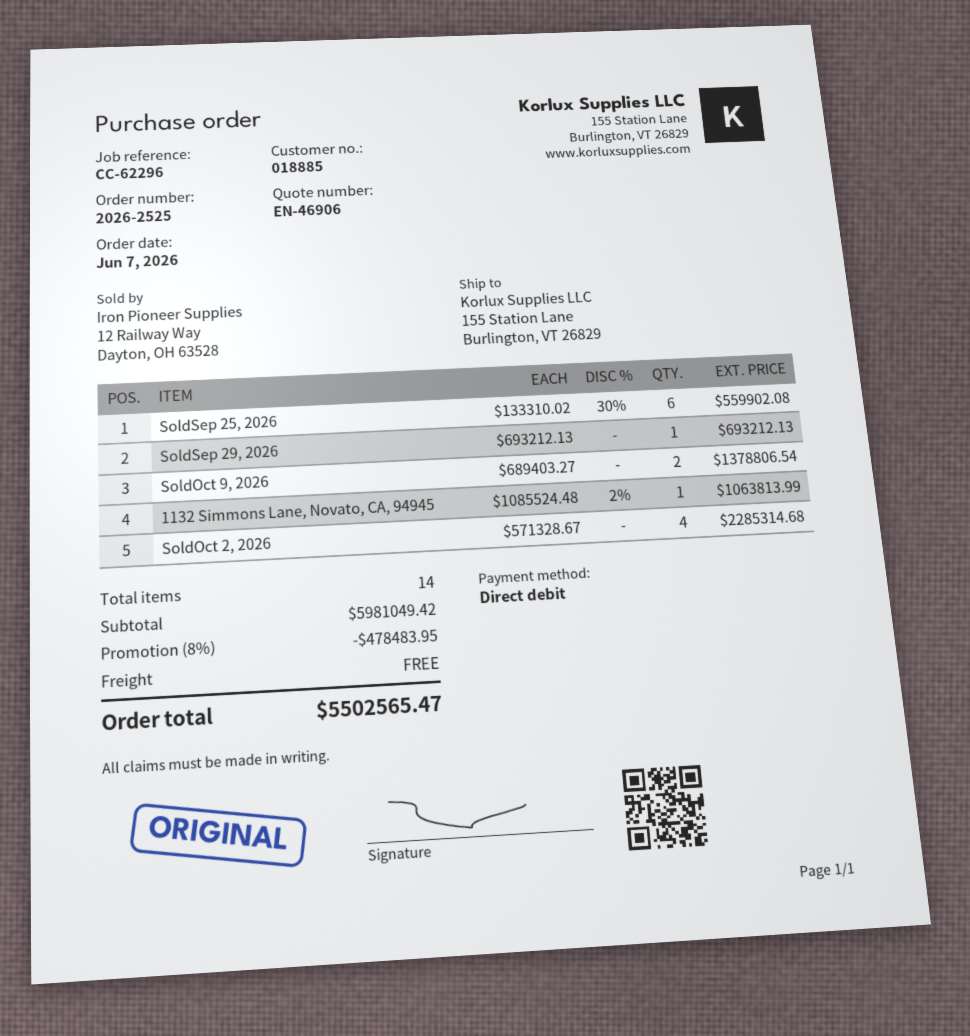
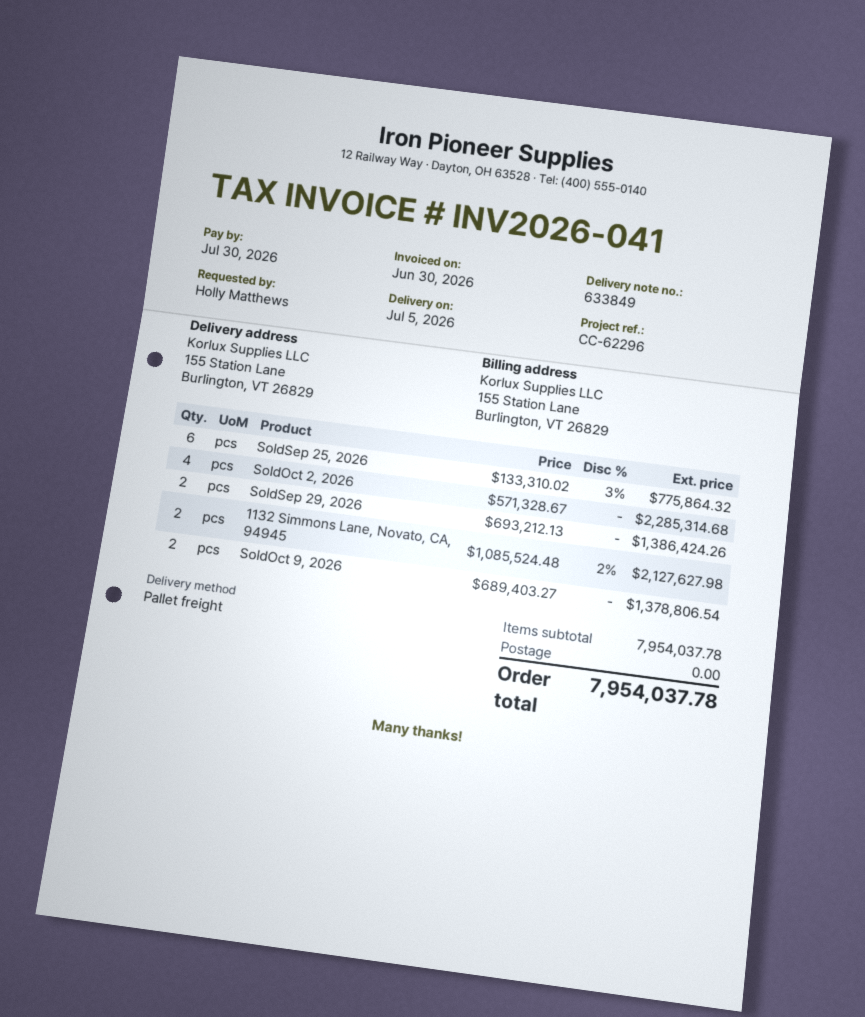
SoldSep 25, 2026: 6 x 133310.02 - 30% = 559902.08 -> 6 x 133310.02 - 3% = 775864.32
SoldSep 29, 2026: 1 x 693212.13 = 693212.13 -> 2 x 693212.13 = 1386424.26
1132 Simmons Lane, Novato, CA, 94945: 1 x 1085524.48 - 2% = 1063813.99 -> 2 x 1085524.48 - 2% = 2127627.98
subtotal: 5981049.42 -> 7954037.78
discount: 8% = 478483.95 -> none
total: 5502565.47 -> 7954037.78

